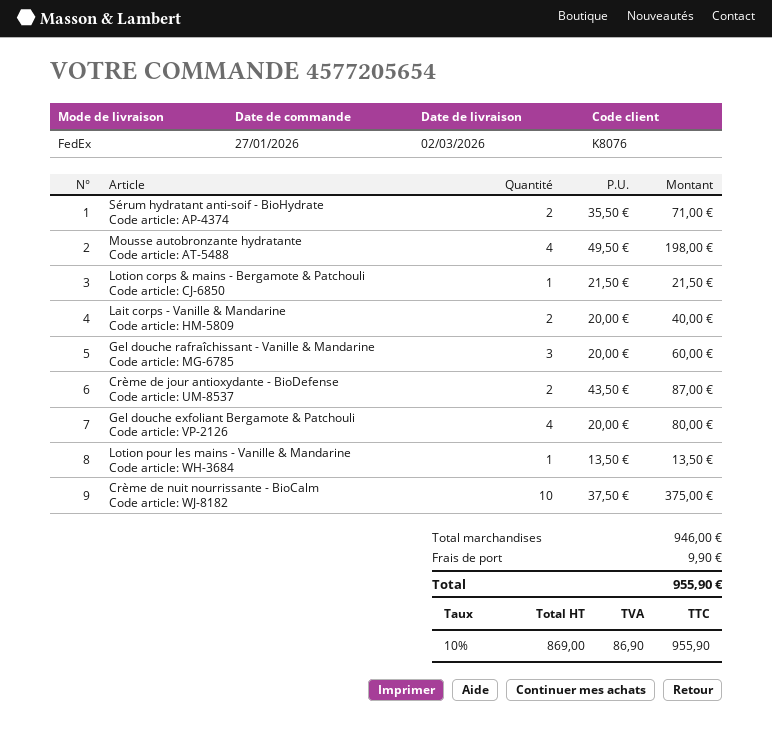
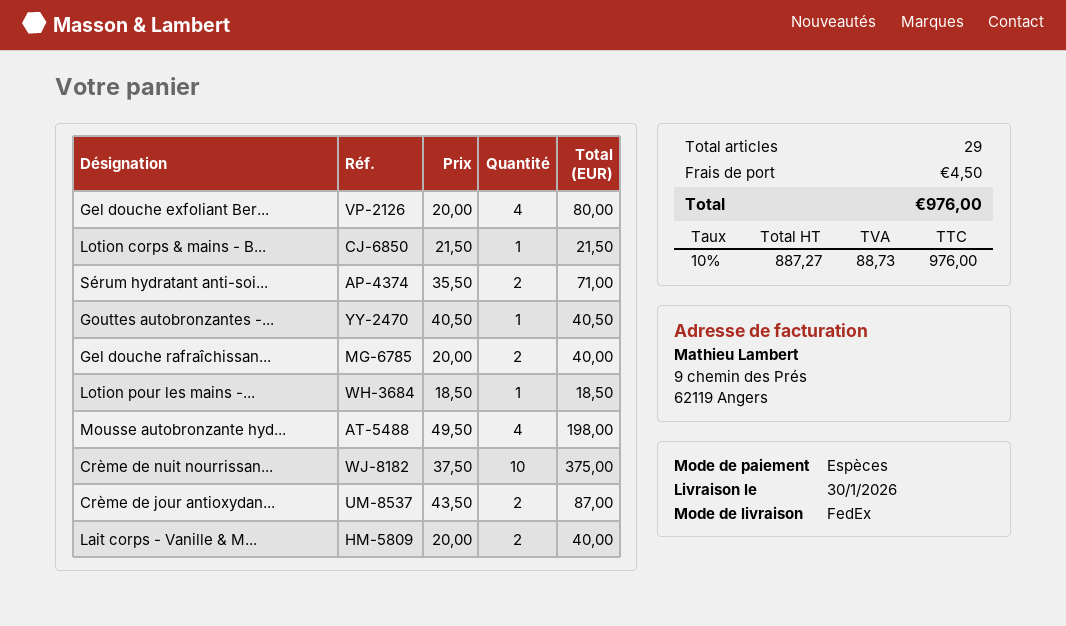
delivery date: 2026-03-02 -> 2026-01-30
Gel douche rafraîchissant - Vanille & Mandarine: 3 x 20.00 = 60.00 -> 2 x 20.00 = 40.00
Lotion pour les mains - Vanille & Mandarine: 1 x 13.50 = 13.50 -> 1 x 18.50 = 18.50
Gouttes autobronzantes -...: none -> 1 x 40.50 = 40.50
shipping: 9.90 -> 4.50
net: 869.00 -> 887.27
tax: 10% = 86.90 -> 10% = 88.73
total: 955.90 -> 976.00

